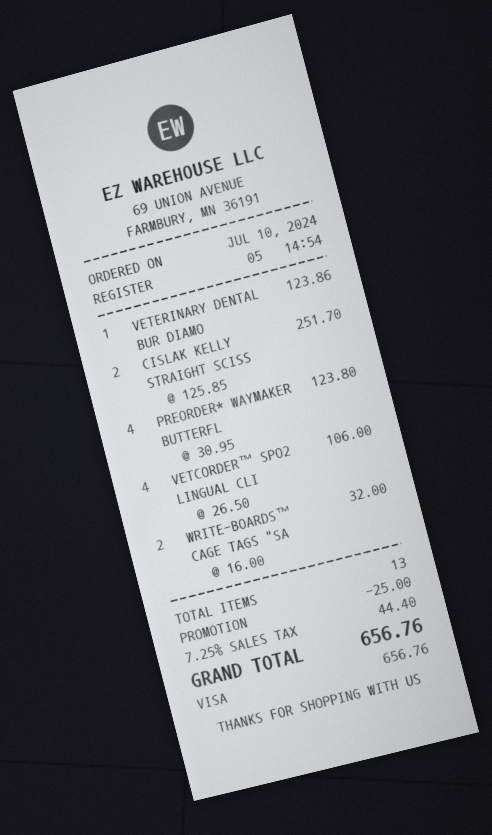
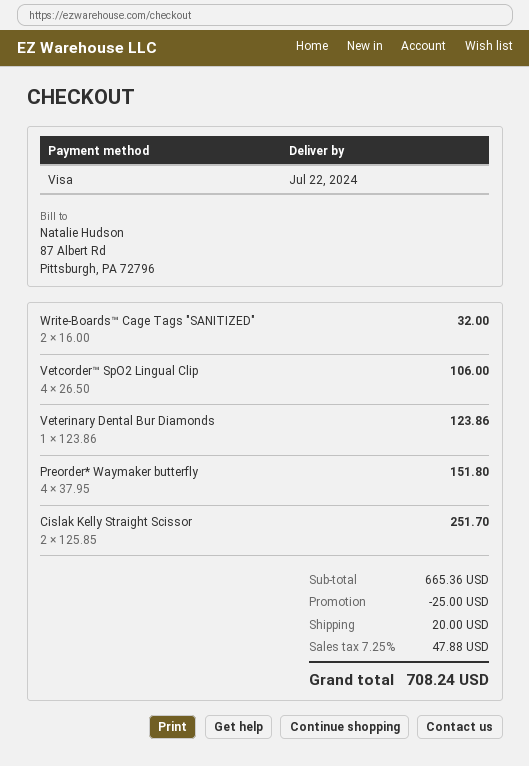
PREORDER* WAYMAKER BUTTERFL: 4 x 30.95 = 123.80 -> 4 x 37.95 = 151.80
shipping: none -> 20.00
tax: 7.25% = 44.40 -> 7.25% = 47.88
total: 656.76 -> 708.24

